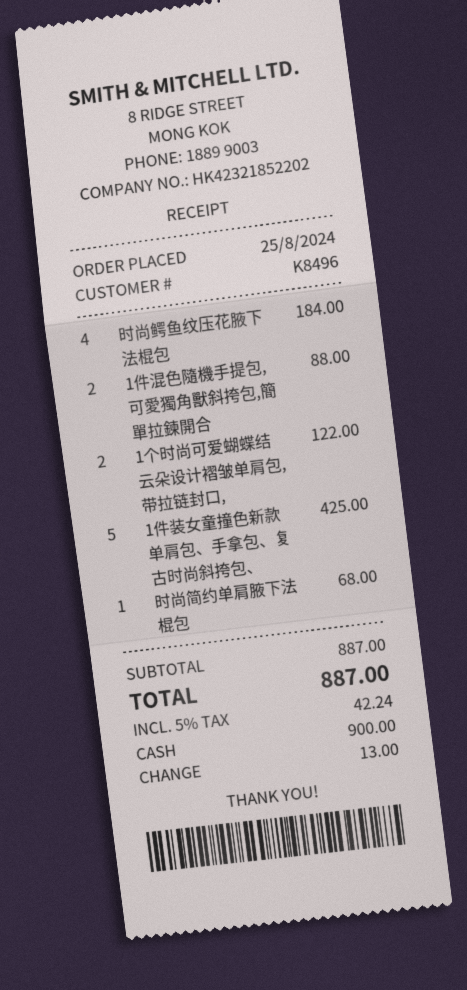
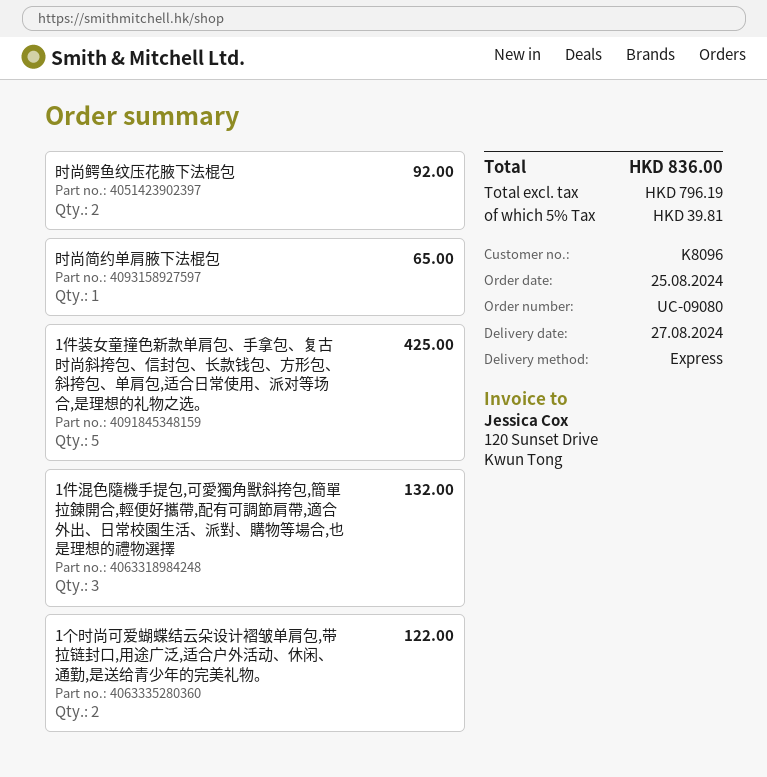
customer number: K8496 -> K8096
时尚鳄鱼纹压花腋下法棍包: 4 for 184.00 -> 2 for 92.00
1件混色隨機手提包,可愛獨角獸斜挎包,簡單拉鍊開合: 2 for 88.00 -> 3 for 132.00
时尚简约单肩腋下法棍包: 1 for 68.00 -> 1 for 65.00
tax: 5% = 42.24 -> 5% = 39.81
total: 887.00 -> 836.00

